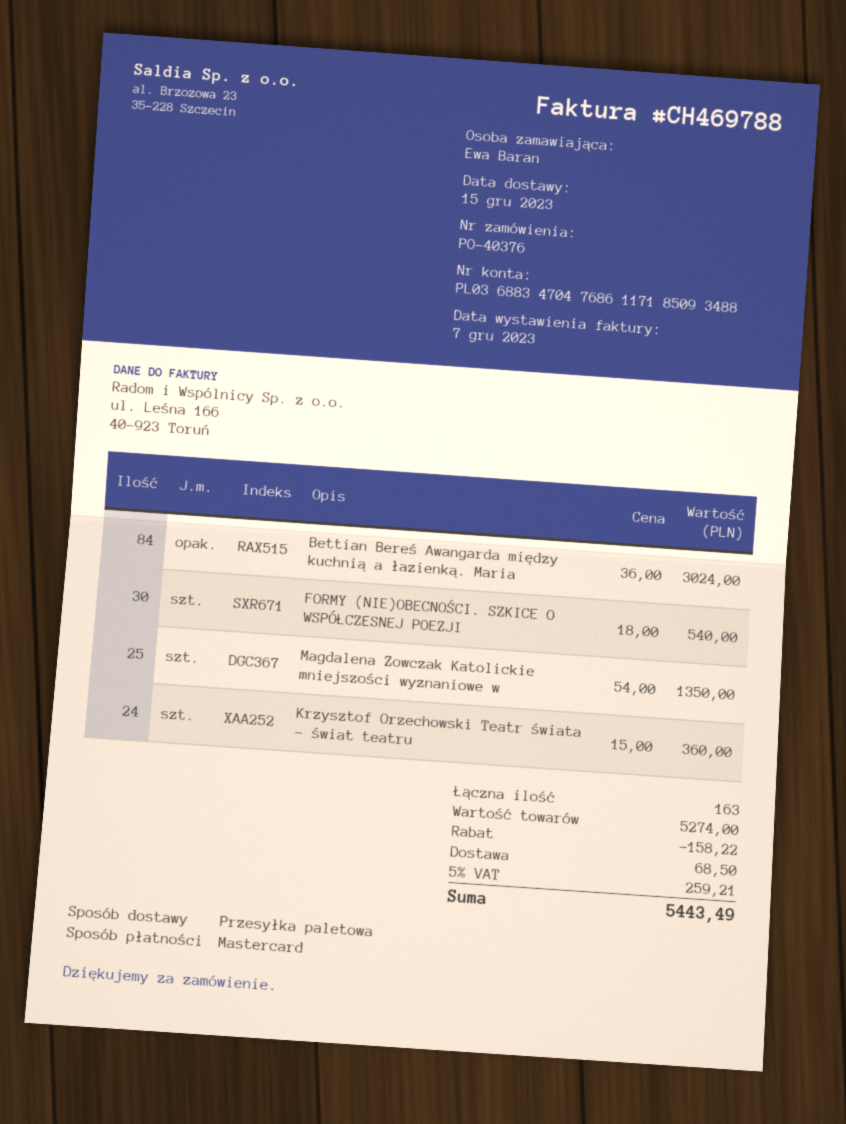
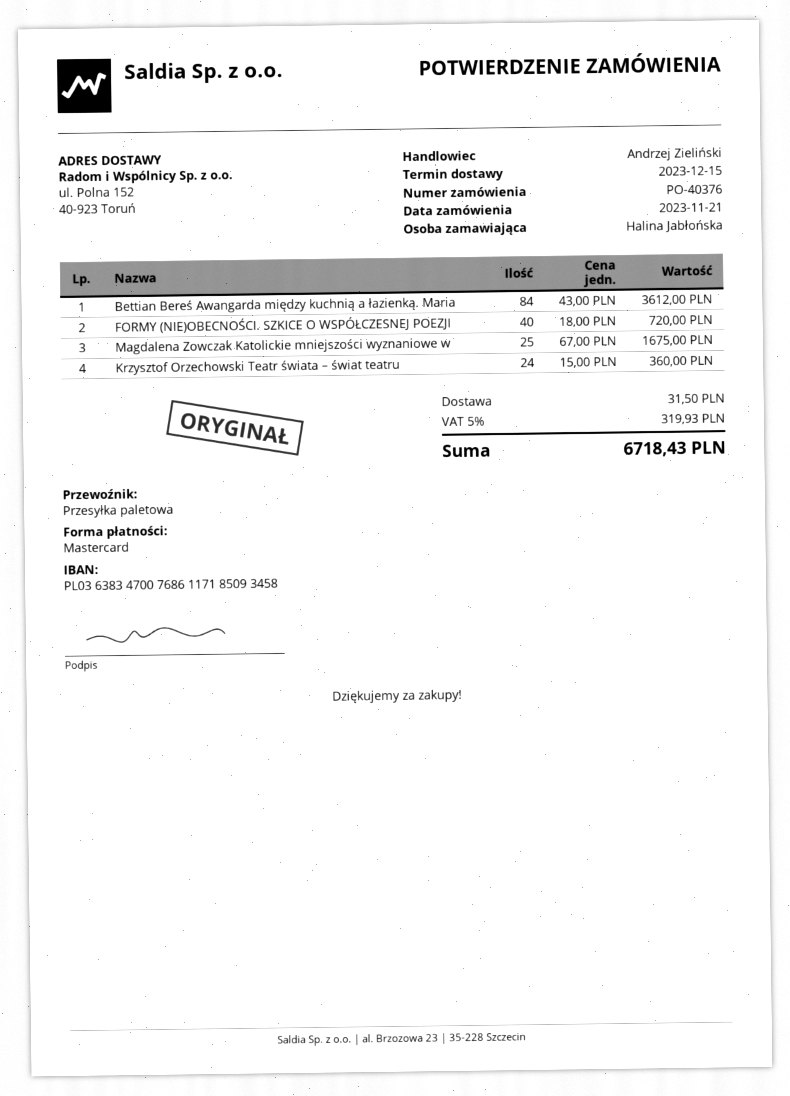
ordered by: Ewa Baran -> Halina Jabłońska
bank account: PL03688347047686117185093488 -> PL03638347007686117185093458
Bettian Bereś Awangarda między kuchnią a łazienką. Maria: 84 x 36.00 = 3024.00 -> 84 x 43.00 = 3612.00
FORMY (NIE)OBECNOŚCI. SZKICE O WSPÓŁCZESNEJ POEZJI: 30 x 18.00 = 540.00 -> 40 x 18.00 = 720.00
Magdalena Zowczak Katolickie mniejszości wyznaniowe w: 25 x 54.00 = 1350.00 -> 25 x 67.00 = 1675.00
discount: 158.22 -> none
shipping: 68.50 -> 31.50
tax: 5% = 259.21 -> 5% = 319.93
total: 5443.49 -> 6718.43

